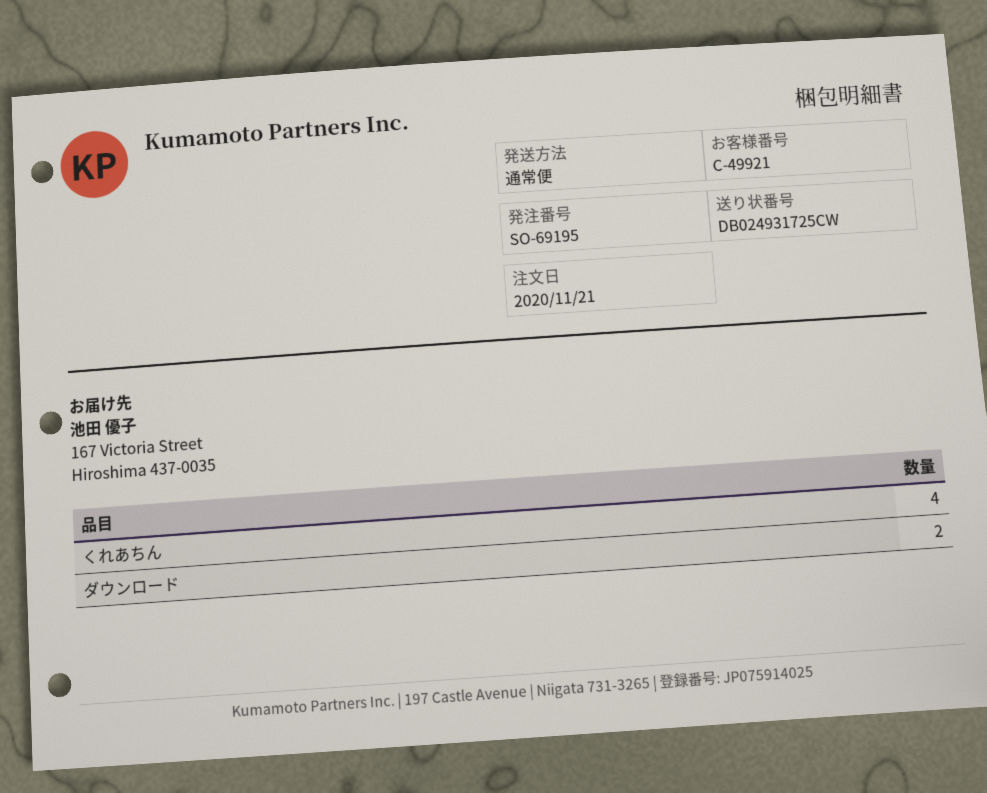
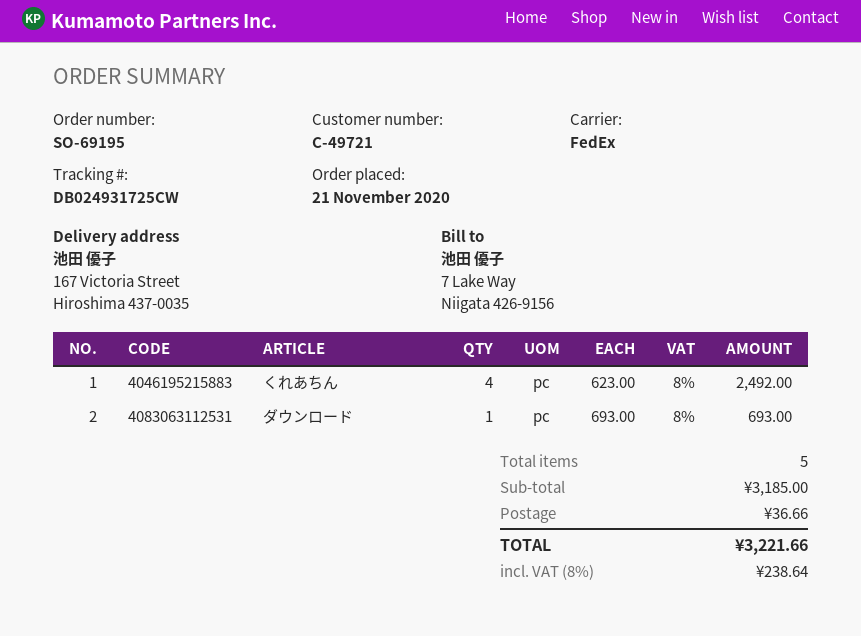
customer number: C-49921 -> C-49721
shipping method: standard -> FedEx
ダウンロード: 2 -> 1

